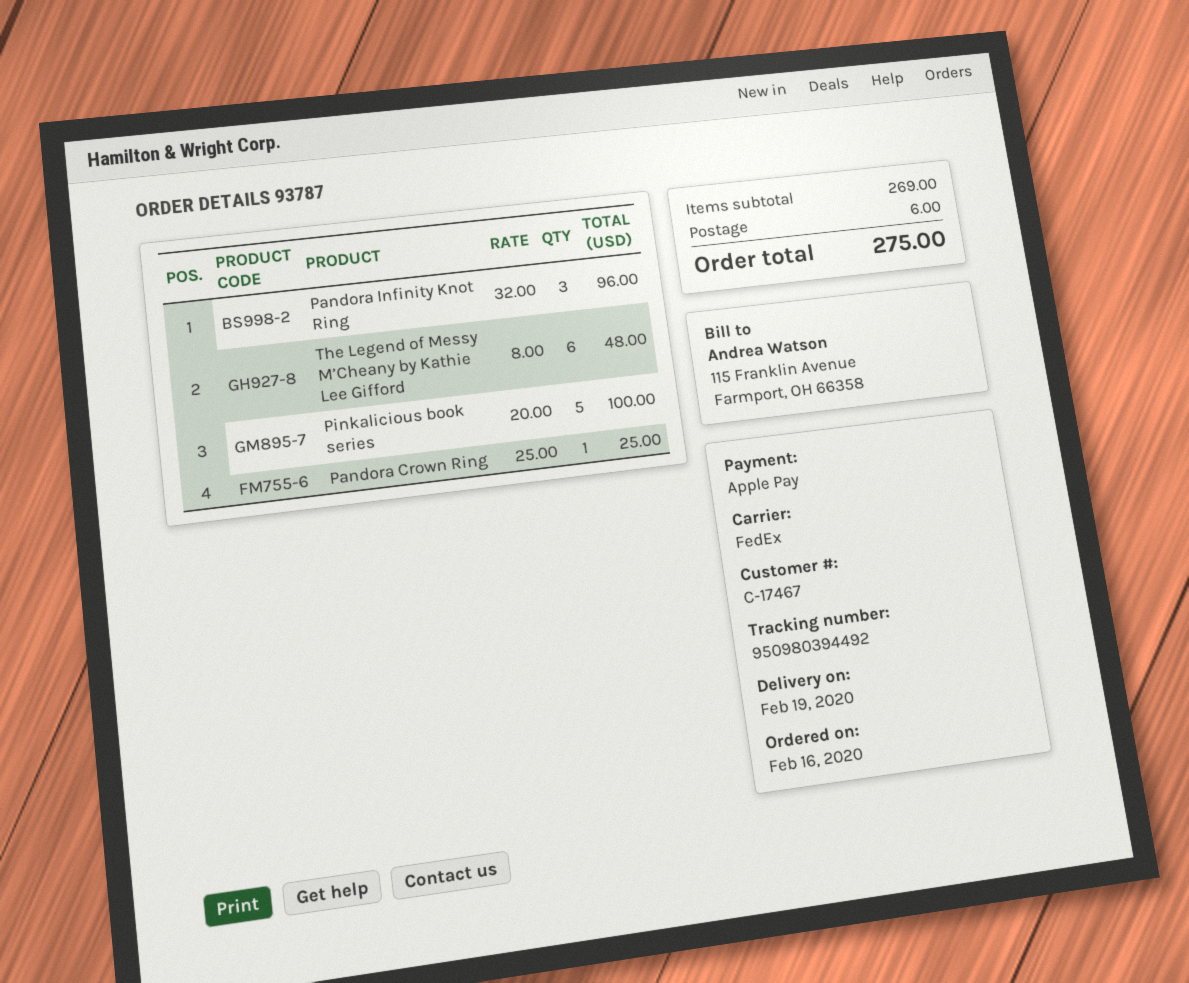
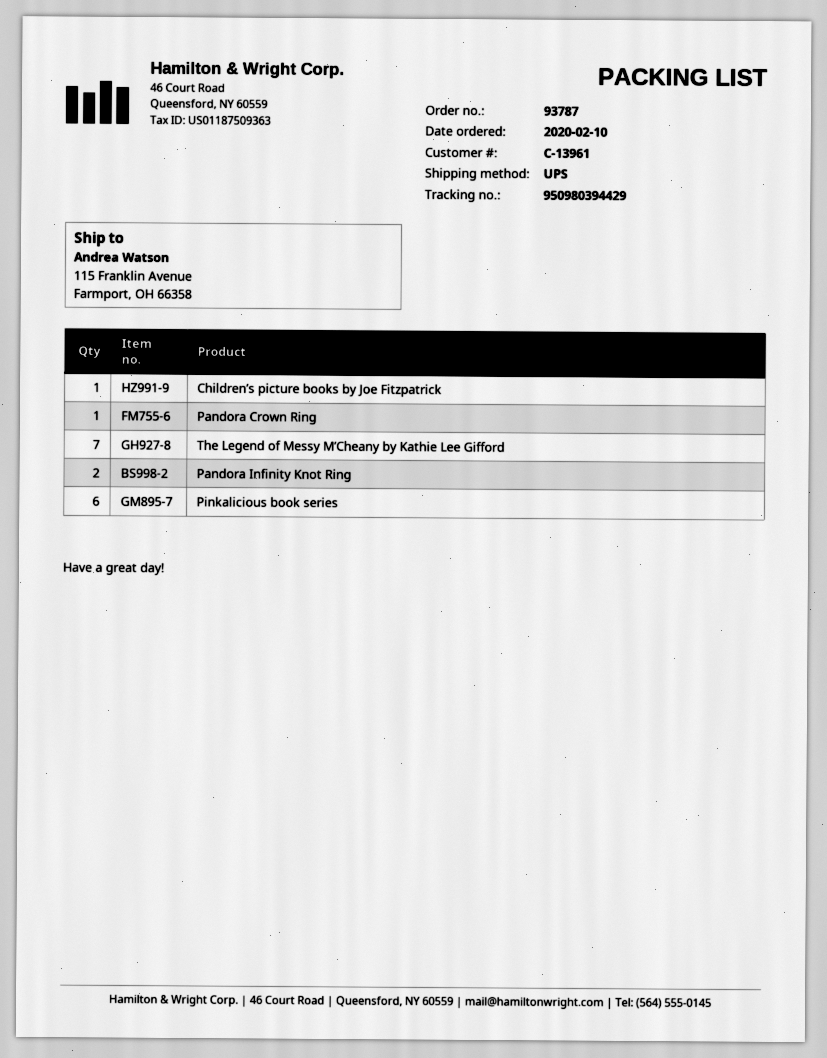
order date: 2020-02-16 -> 2020-02-10
customer number: C-17467 -> C-13961
shipping method: FedEx -> UPS
tracking number: 950980394492 -> 950980394429
Pandora Infinity Knot Ring: 3 -> 2
The Legend of Messy M’Cheany by Kathie Lee Gifford: 6 -> 7
Pinkalicious book series: 5 -> 6
Children’s picture books by Joe Fitzpatrick: none -> 1

